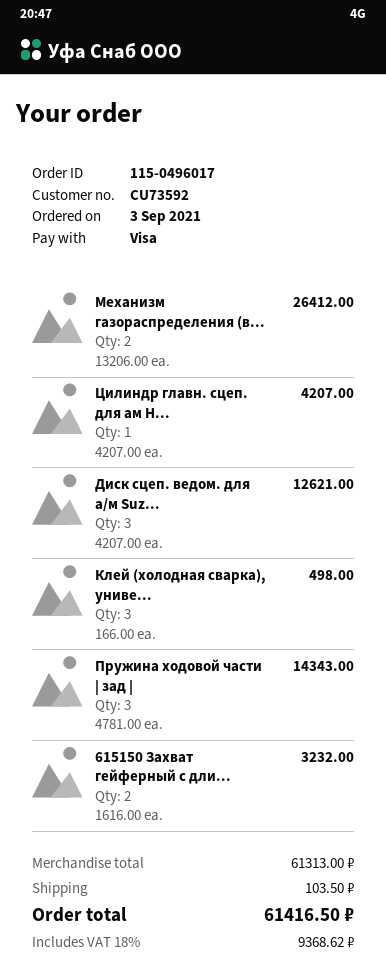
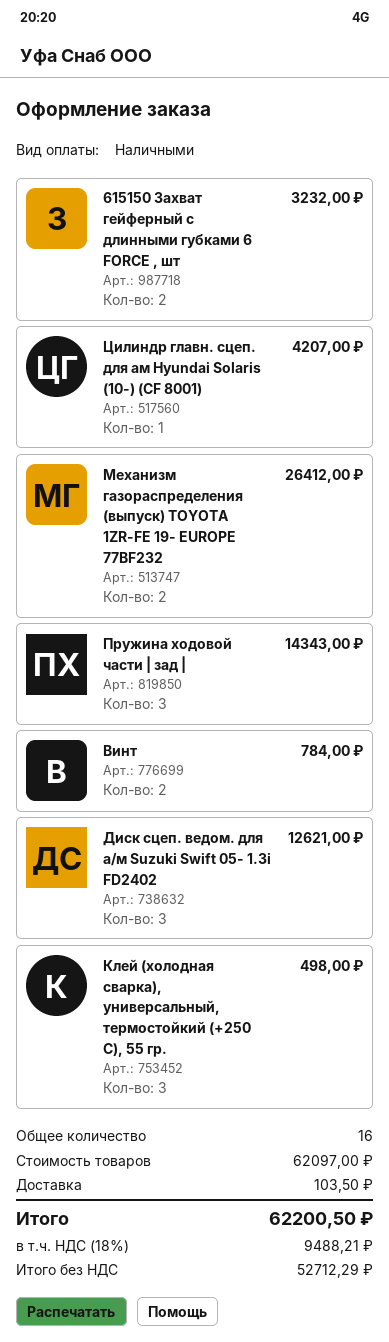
payment method: Visa -> cash
Винт: none -> 2 for 784.00
subtotal: 61313.00 -> 62097.00
tax: 18% = 9368.62 -> 18% = 9488.21
total: 61416.50 -> 62200.50

